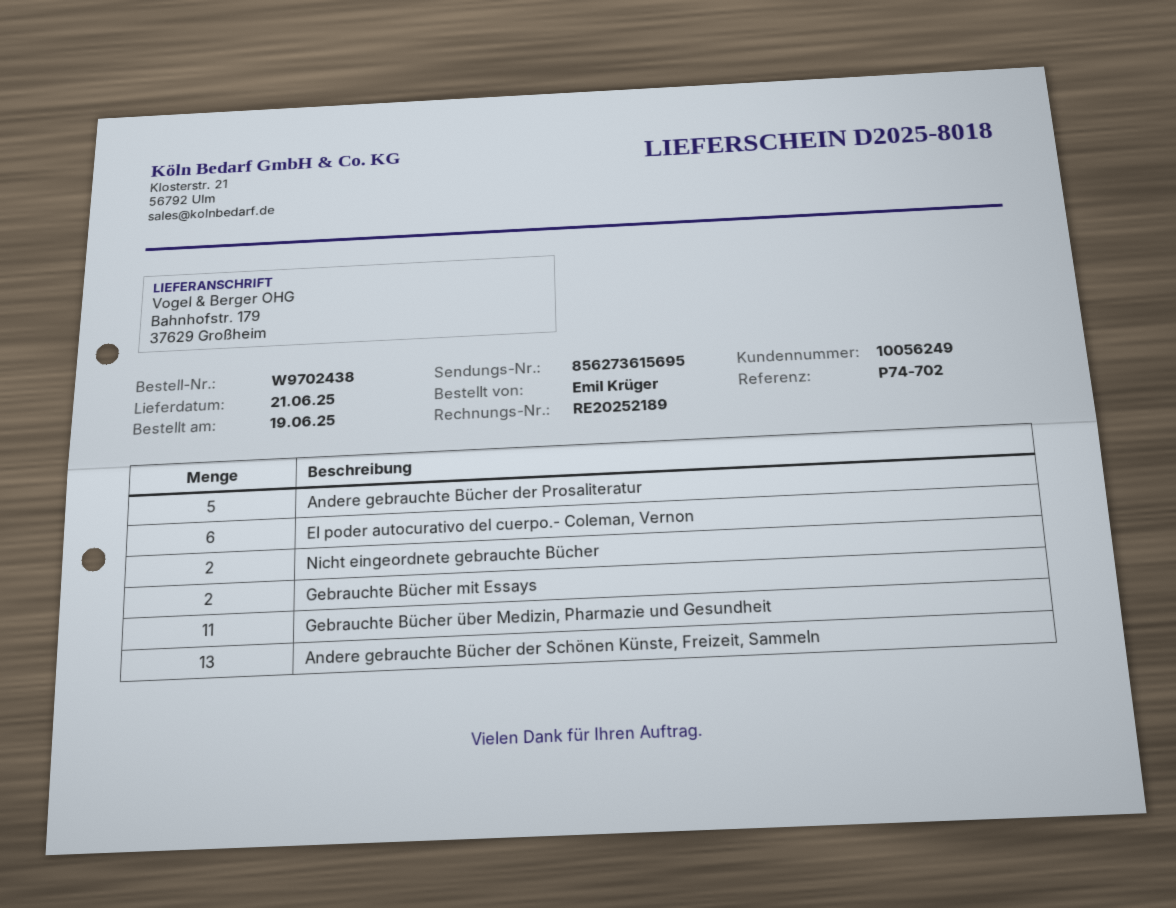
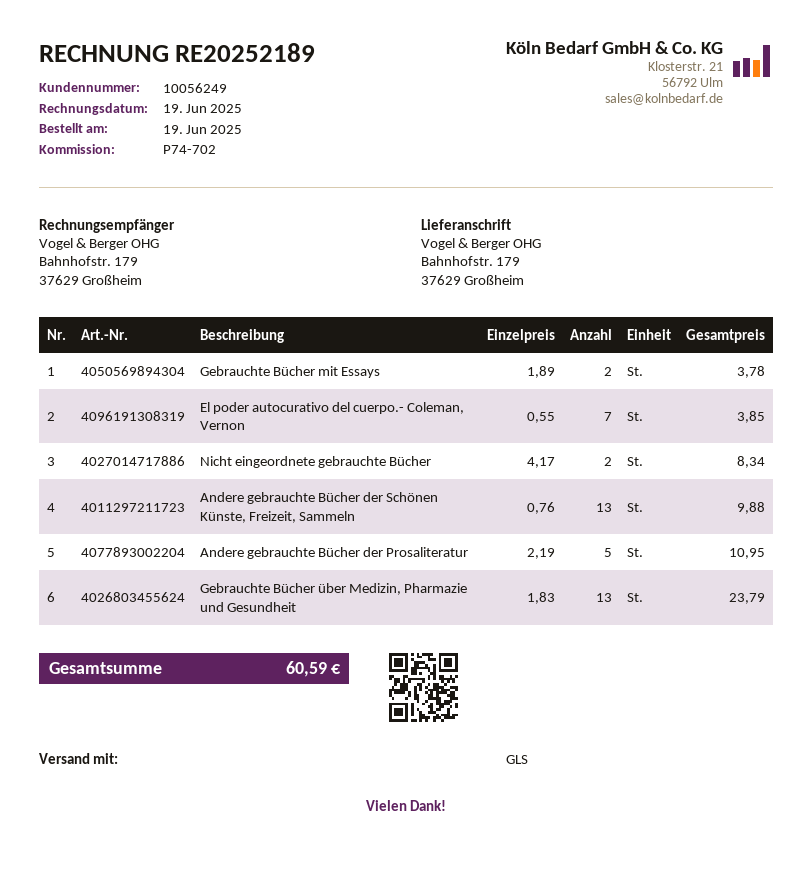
El poder autocurativo del cuerpo.- Coleman, Vernon: 6 -> 7
Gebrauchte Bücher über Medizin, Pharmazie und Gesundheit: 11 -> 13

